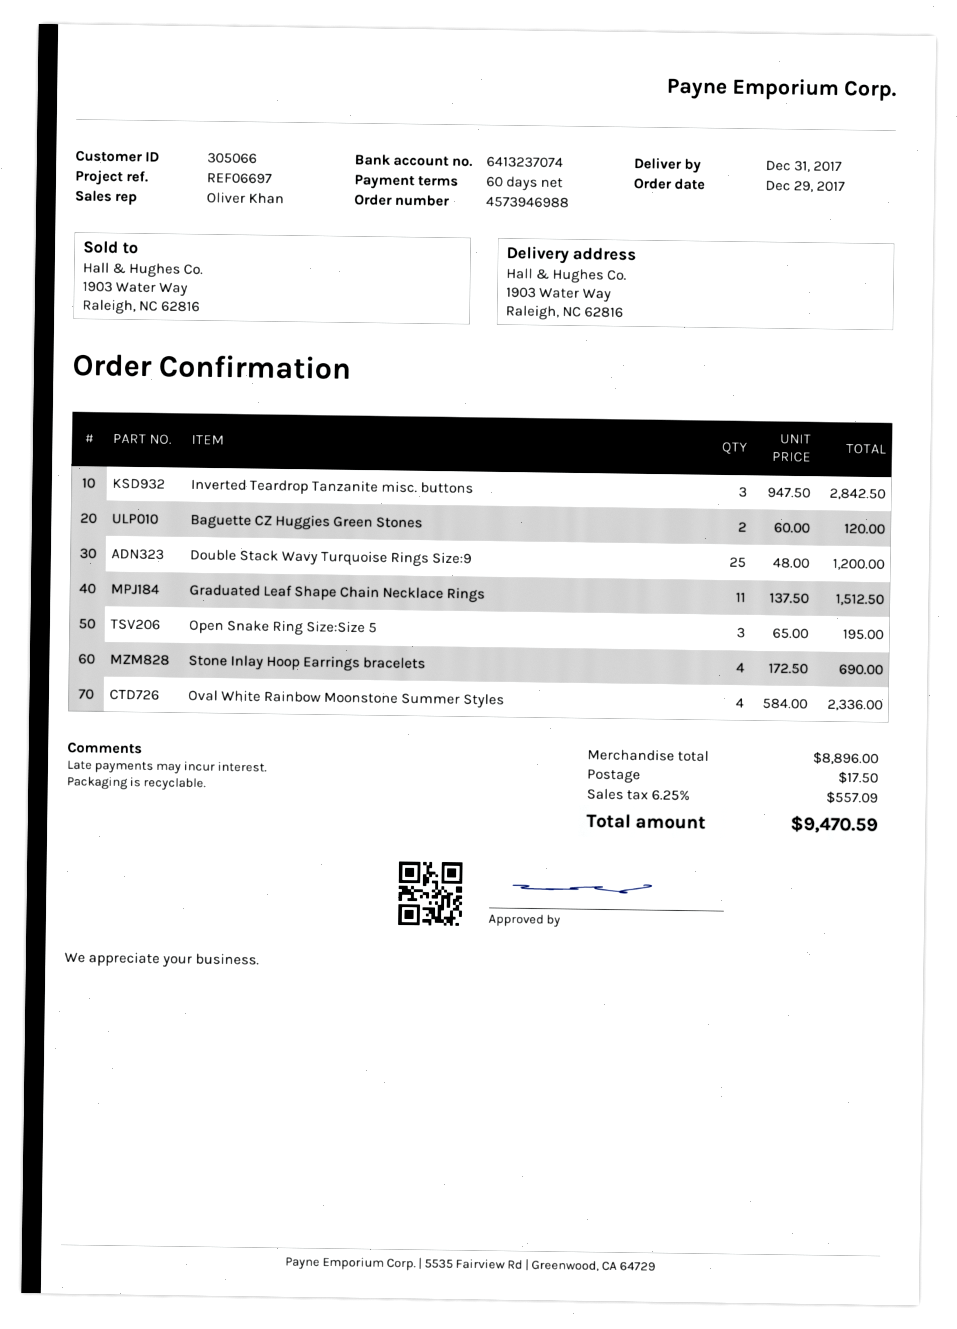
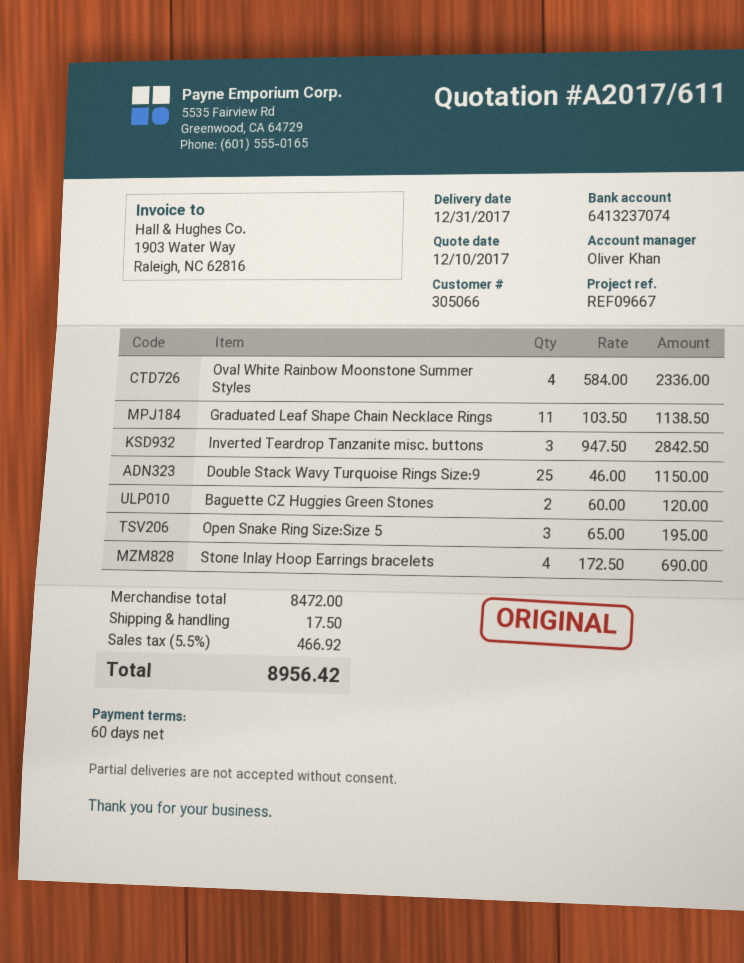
reference: REF06697 -> REF09667
Double Stack Wavy Turquoise Rings Size:9: 25 x 48.00 = 1200.00 -> 25 x 46.00 = 1150.00
Graduated Leaf Shape Chain Necklace Rings: 11 x 137.50 = 1512.50 -> 11 x 103.50 = 1138.50
subtotal: 8896.00 -> 8472.00
tax: 6.25% = 557.09 -> 5.5% = 466.92
total: 9470.59 -> 8956.42

